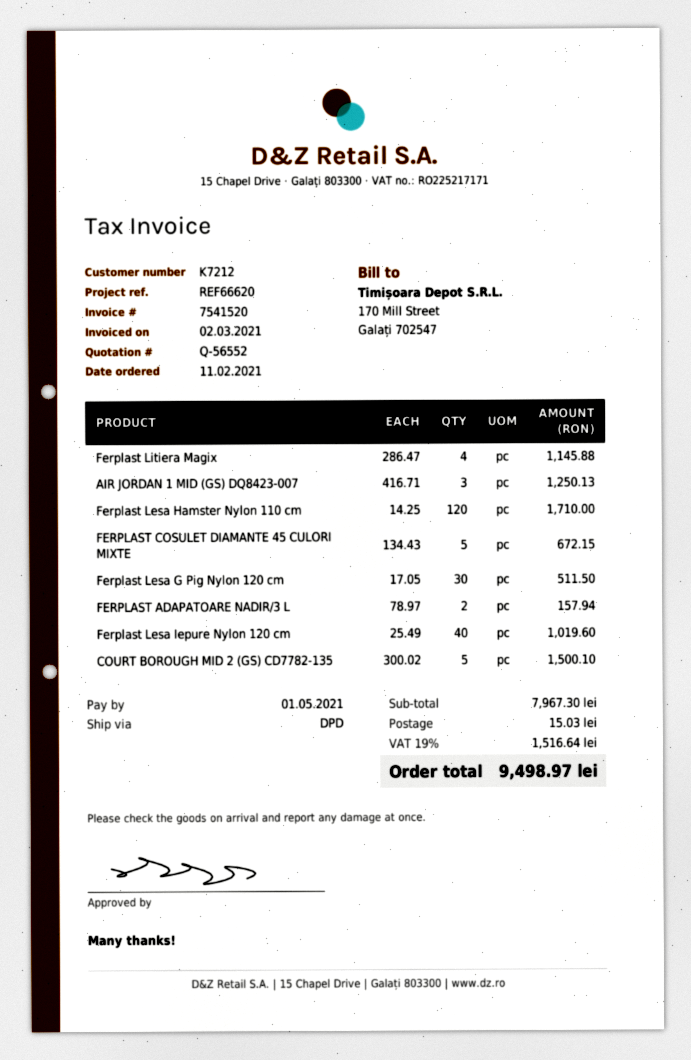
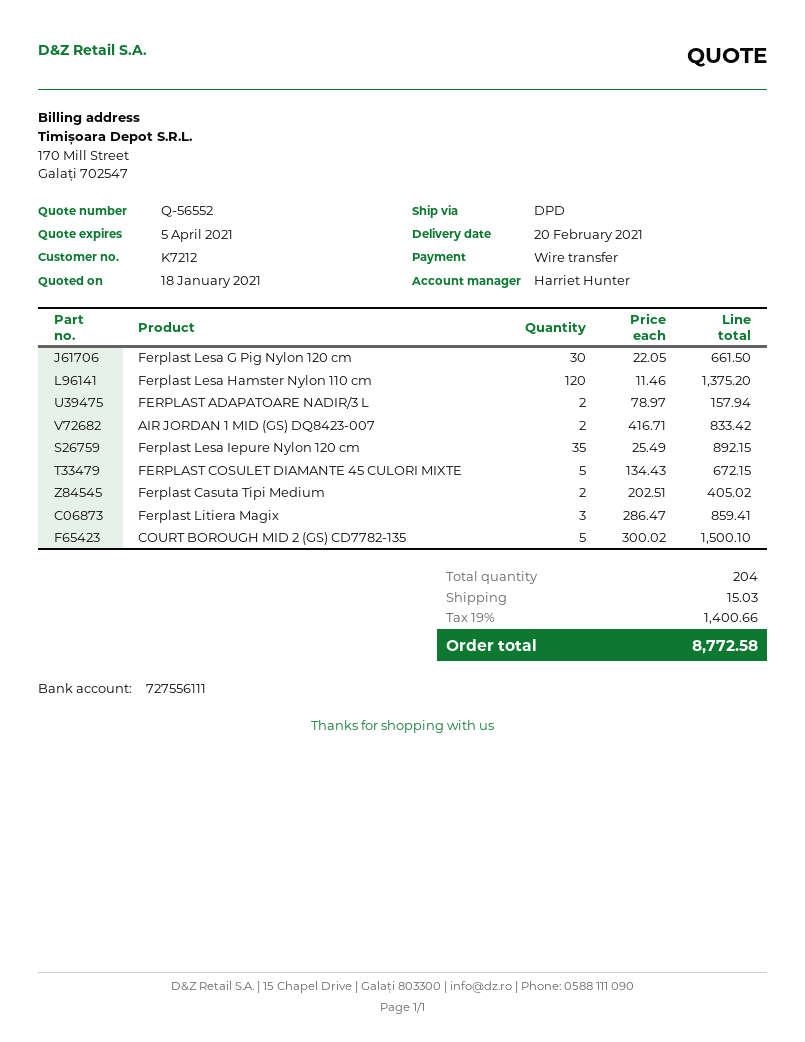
Ferplast Litiera Magix: 4 x 286.47 = 1145.88 -> 3 x 286.47 = 859.41
AIR JORDAN 1 MID (GS) DQ8423-007: 3 x 416.71 = 1250.13 -> 2 x 416.71 = 833.42
Ferplast Lesa Hamster Nylon 110 cm: 120 x 14.25 = 1710.00 -> 120 x 11.46 = 1375.20
Ferplast Lesa G Pig Nylon 120 cm: 30 x 17.05 = 511.50 -> 30 x 22.05 = 661.50
Ferplast Lesa Iepure Nylon 120 cm: 40 x 25.49 = 1019.60 -> 35 x 25.49 = 892.15
Ferplast Casuta Tipi Medium: none -> 2 x 202.51 = 405.02
tax: 19% = 1516.64 -> 19% = 1400.66
total: 9498.97 -> 8772.58

